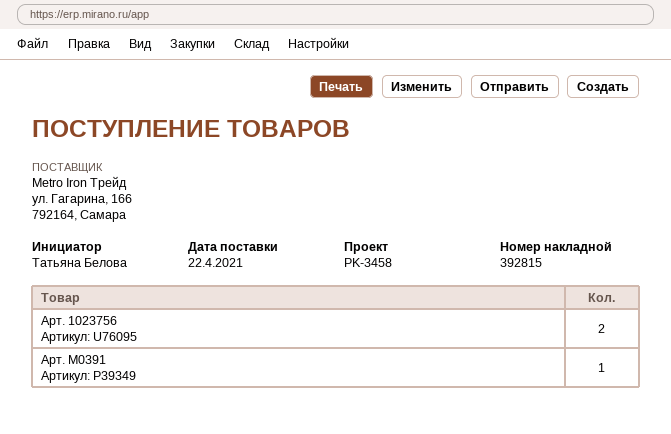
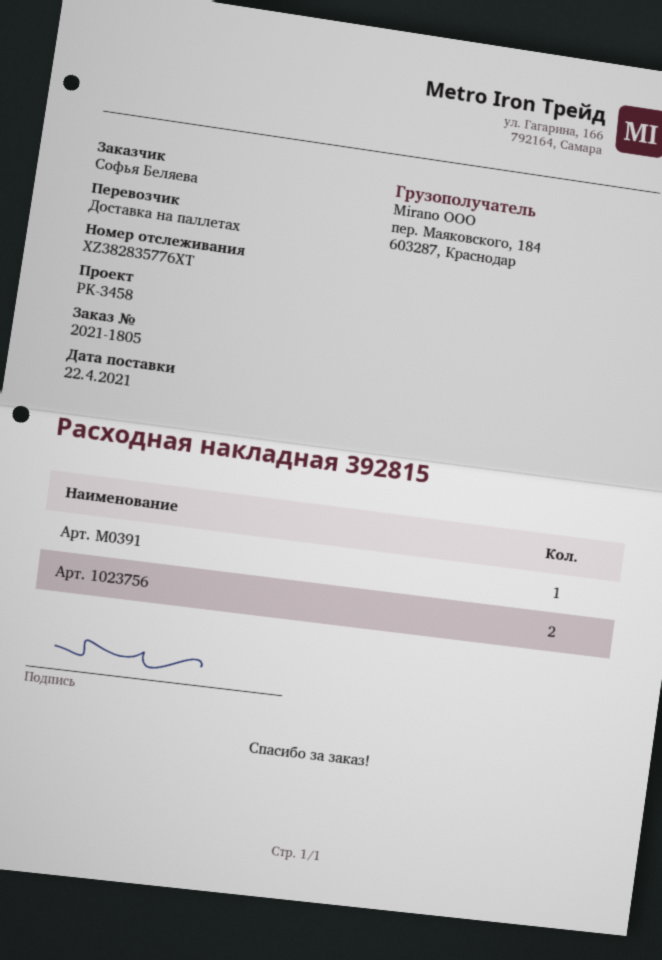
ordered by: Татьяна Белова -> Софья Беляева

